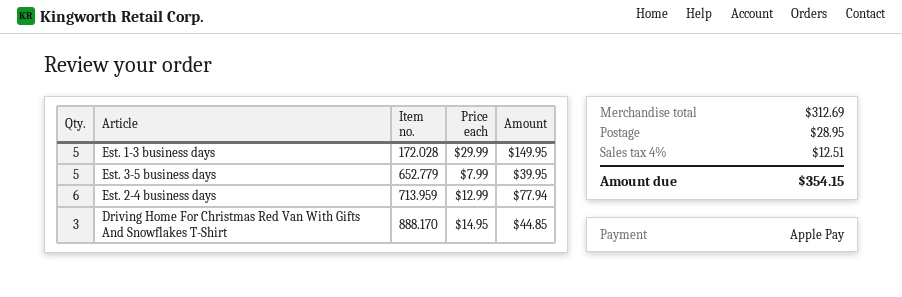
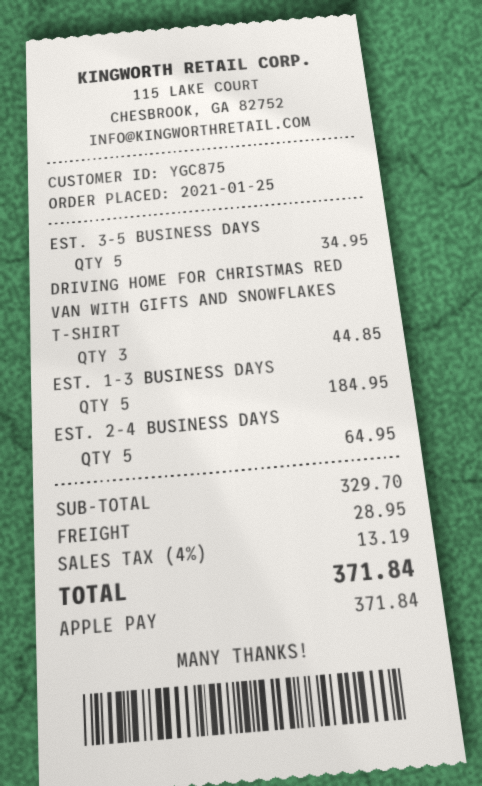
Est. 1-3 business days: 5 for 149.95 -> 5 for 184.95
Est. 3-5 business days: 5 for 39.95 -> 5 for 34.95
Est. 2-4 business days: 6 for 77.94 -> 5 for 64.95
subtotal: 312.69 -> 329.70
tax: 4% = 12.51 -> 4% = 13.19
total: 354.15 -> 371.84

